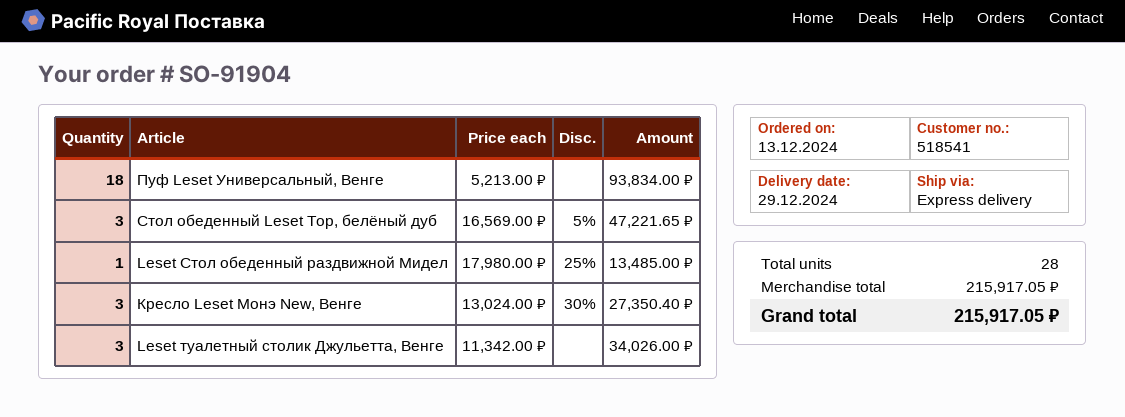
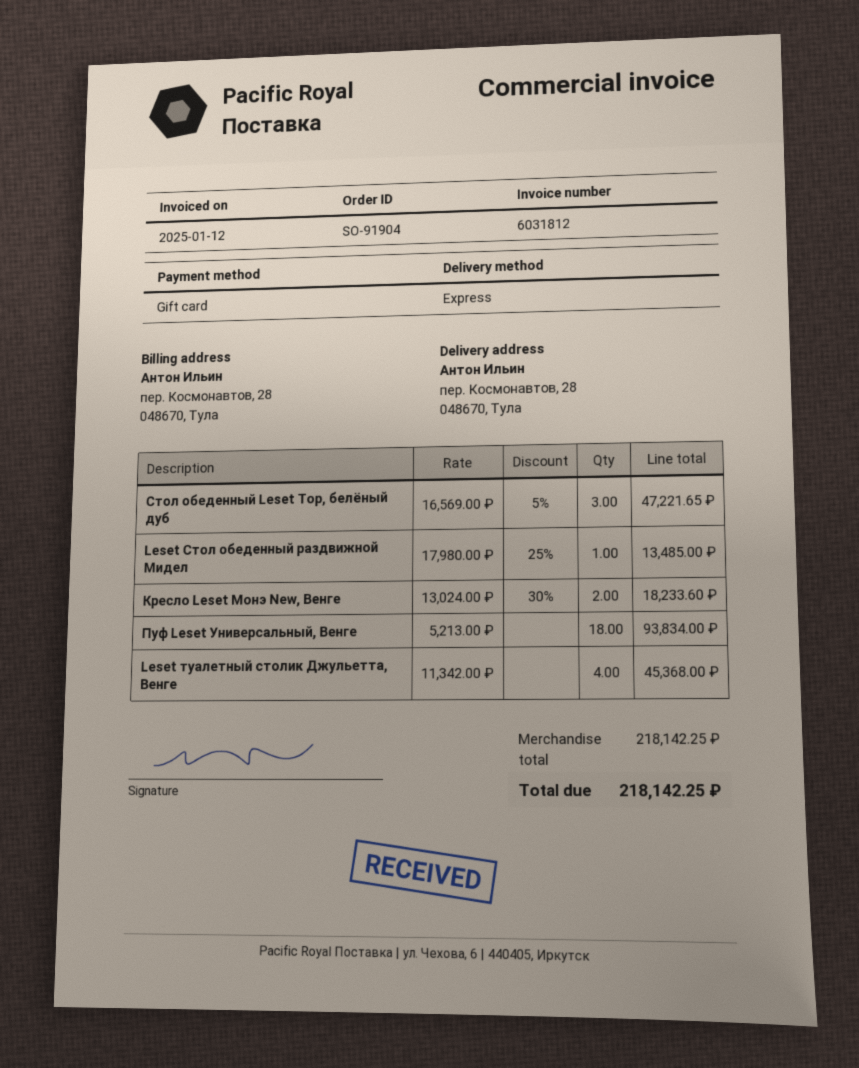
Кресло Leset Монэ New, Венге: 3 x 13024.00 - 30% = 27350.40 -> 2 x 13024.00 - 30% = 18233.60
Leset туалетный столик Джульетта, Венге: 3 x 11342.00 = 34026.00 -> 4 x 11342.00 = 45368.00
subtotal: 215917.05 -> 218142.25
total: 215917.05 -> 218142.25

